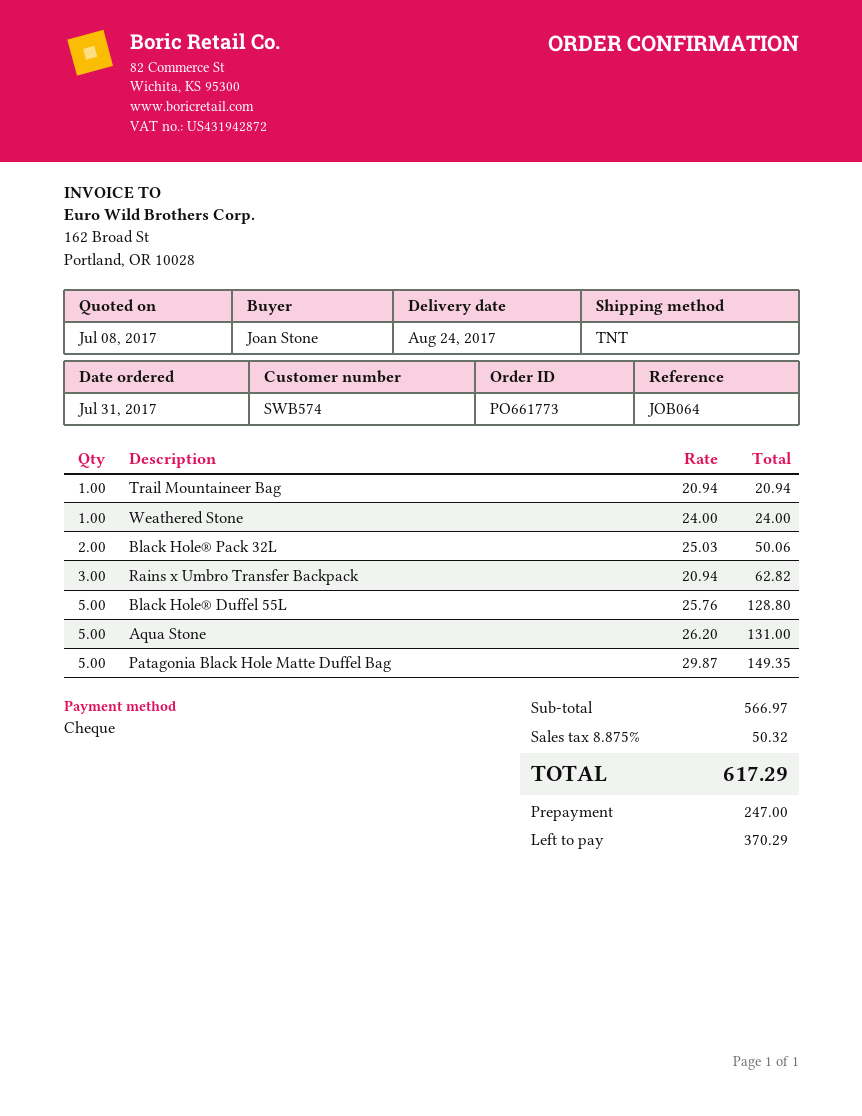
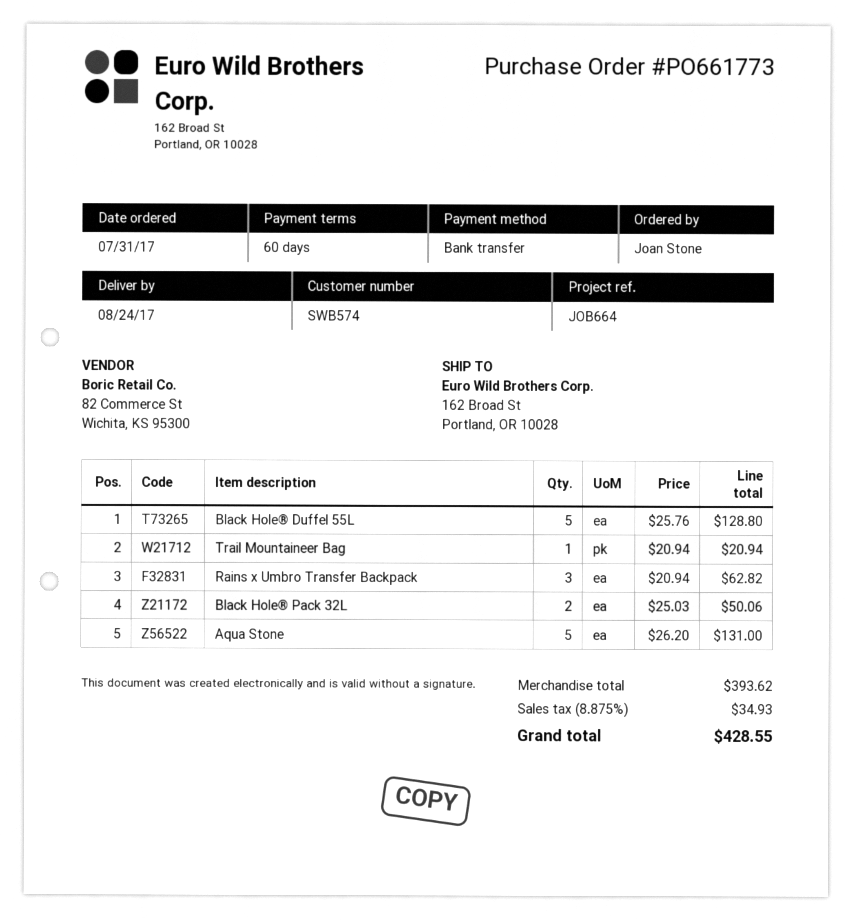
reference: JOB064 -> JOB664
payment method: cheque -> bank transfer
Weathered Stone: 1 x 24.00 = 24.00 -> none
Patagonia Black Hole Matte Duffel Bag: 5 x 29.87 = 149.35 -> none
subtotal: 566.97 -> 393.62
tax: 8.875% = 50.32 -> 8.875% = 34.93
total: 617.29 -> 428.55

